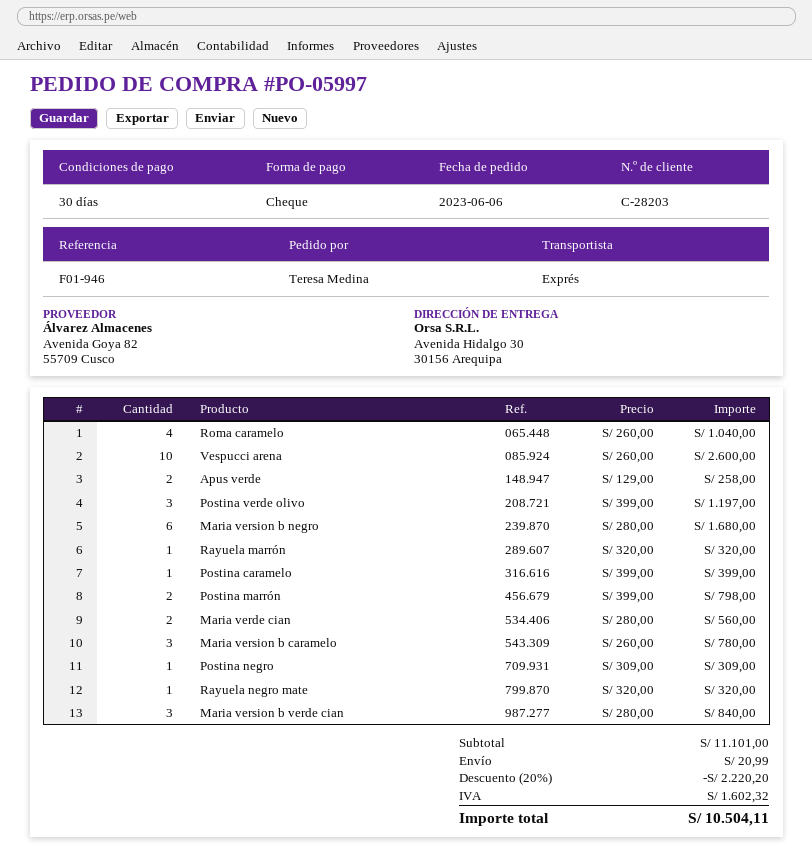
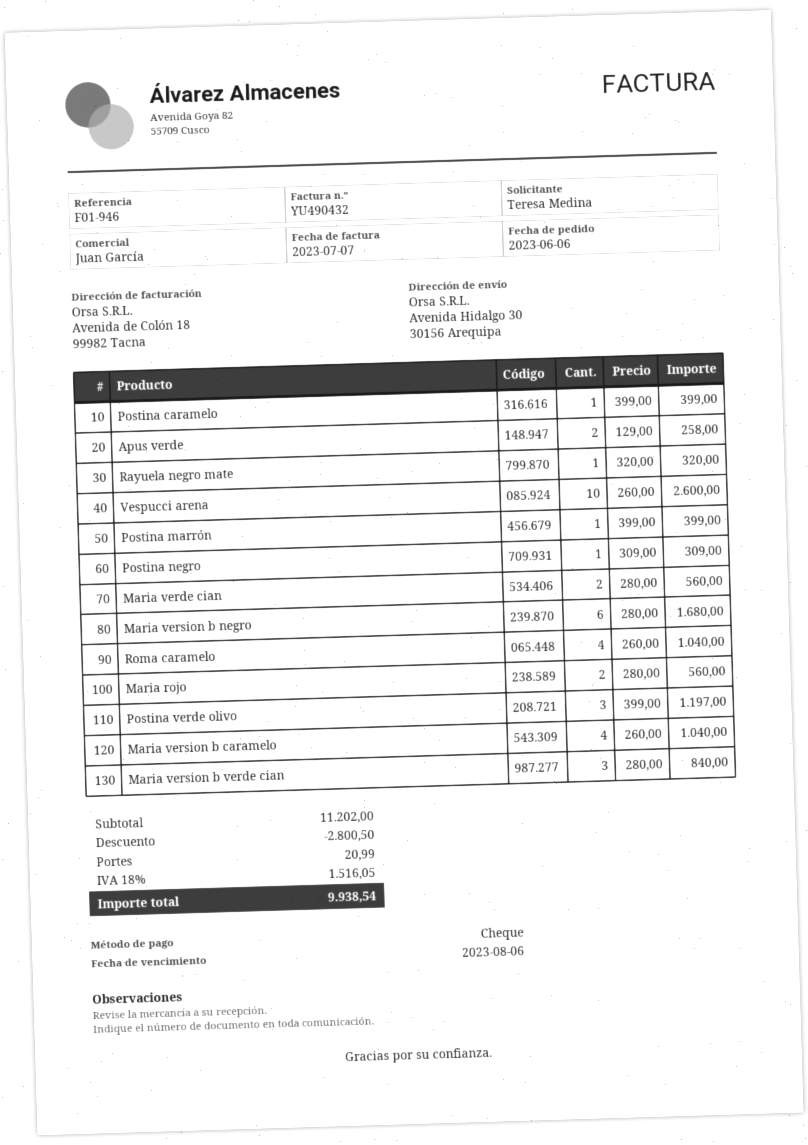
Rayuela marrón: 1 x 320.00 = 320.00 -> none
Postina marrón: 2 x 399.00 = 798.00 -> 1 x 399.00 = 399.00
Maria version b caramelo: 3 x 260.00 = 780.00 -> 4 x 260.00 = 1040.00
Maria rojo: none -> 2 x 280.00 = 560.00
subtotal: 11101.00 -> 11202.00
discount: 2220.20 -> 2800.50
tax: 1602.32 -> 1516.05
total: 10504.11 -> 9938.54

